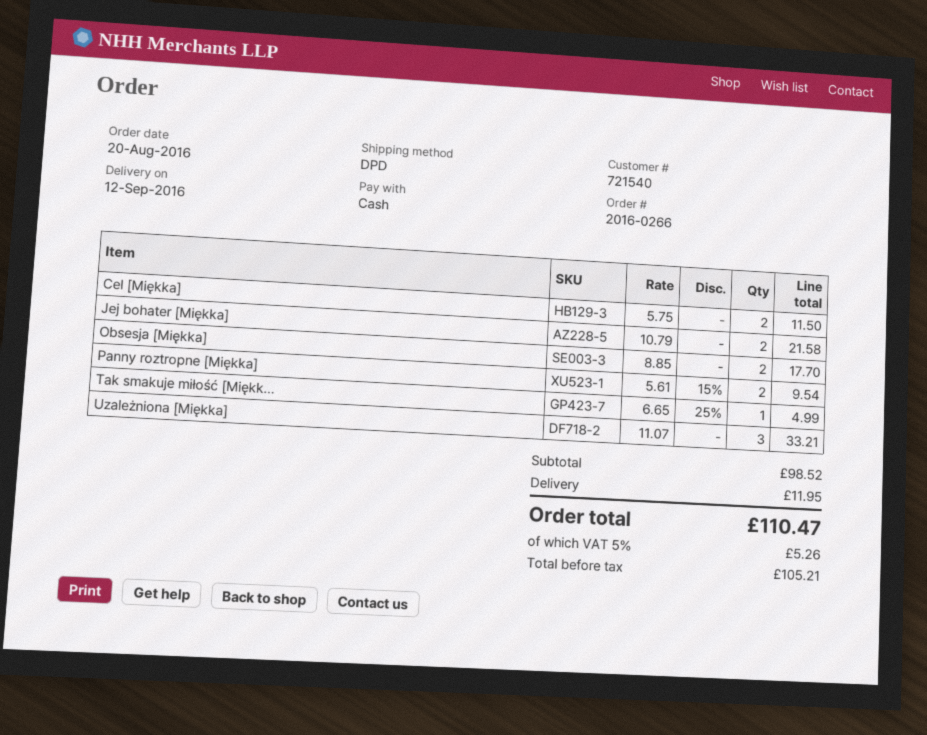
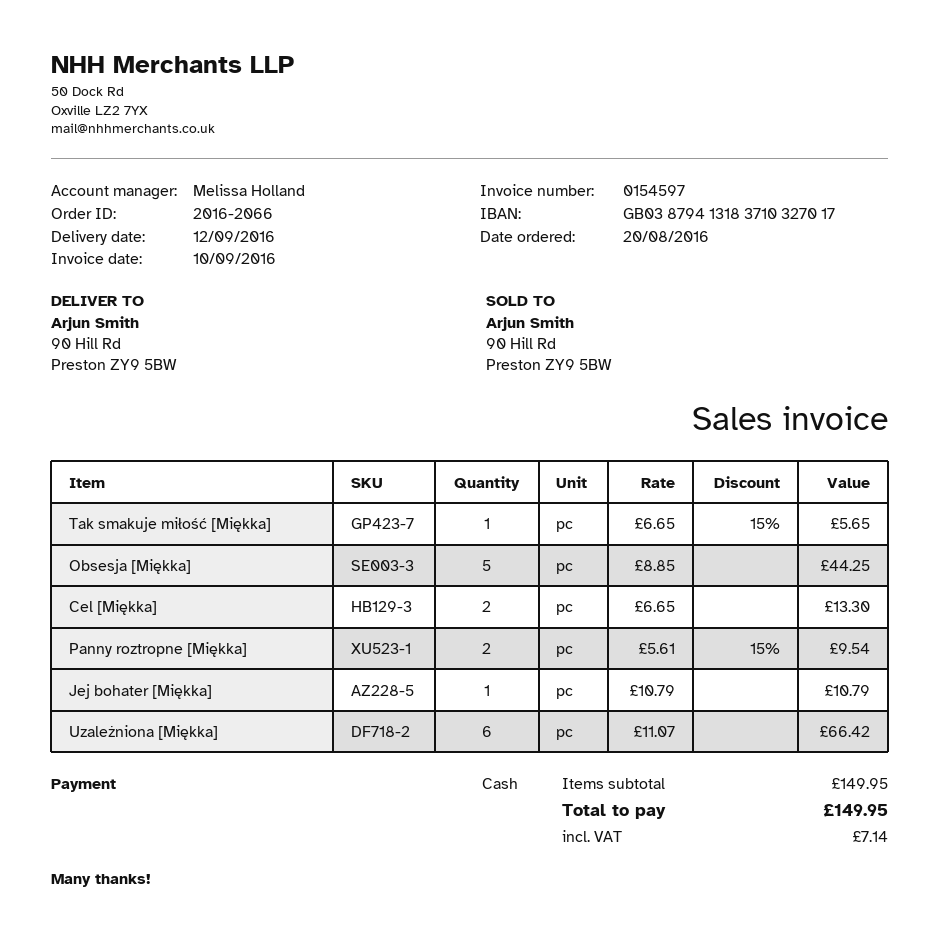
order number: 2016-0266 -> 2016-2066
Cel [Miękka]: 2 x 5.75 = 11.50 -> 2 x 6.65 = 13.30
Jej bohater [Miękka]: 2 x 10.79 = 21.58 -> 1 x 10.79 = 10.79
Obsesja [Miękka]: 2 x 8.85 = 17.70 -> 5 x 8.85 = 44.25
Tak smakuje miłość [Miękk...: 1 x 6.65 - 25% = 4.99 -> 1 x 6.65 - 15% = 5.65
Uzależniona [Miękka]: 3 x 11.07 = 33.21 -> 6 x 11.07 = 66.42
subtotal: 98.52 -> 149.95
shipping: 11.95 -> none
tax: 5.26 -> 7.14
total: 110.47 -> 149.95

